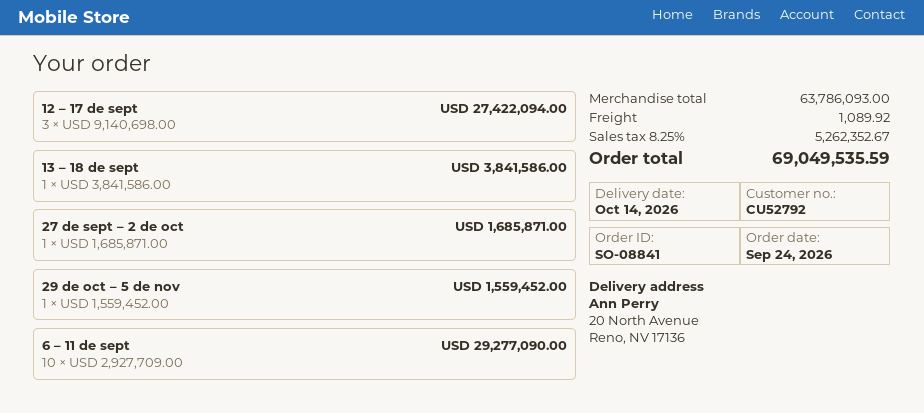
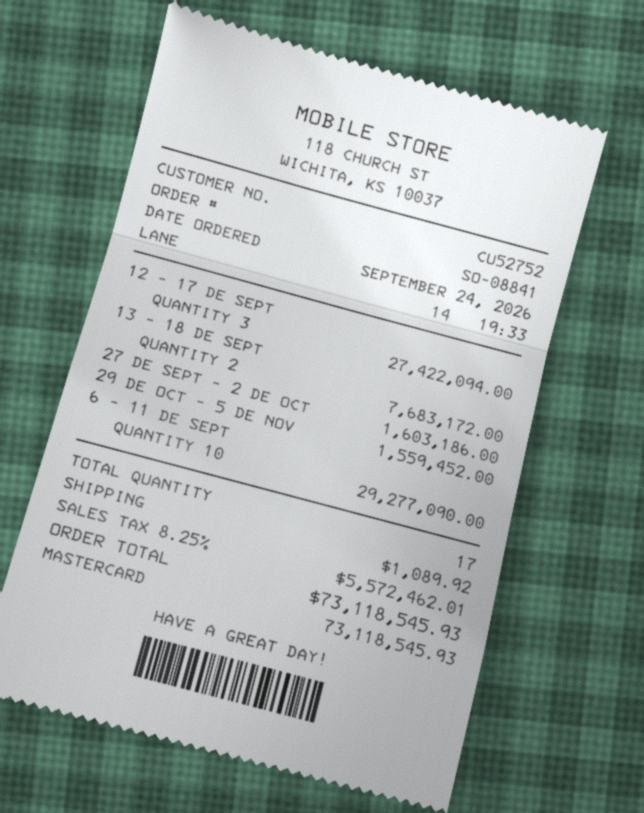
customer number: CU52792 -> CU52752
13 – 18 de sept: 1 for 3841586.00 -> 2 for 7683172.00
27 de sept – 2 de oct: 1 for 1685871.00 -> 1 for 1603186.00
tax: 8.25% = 5262352.67 -> 8.25% = 5572462.01
total: 69049535.59 -> 73118545.93

